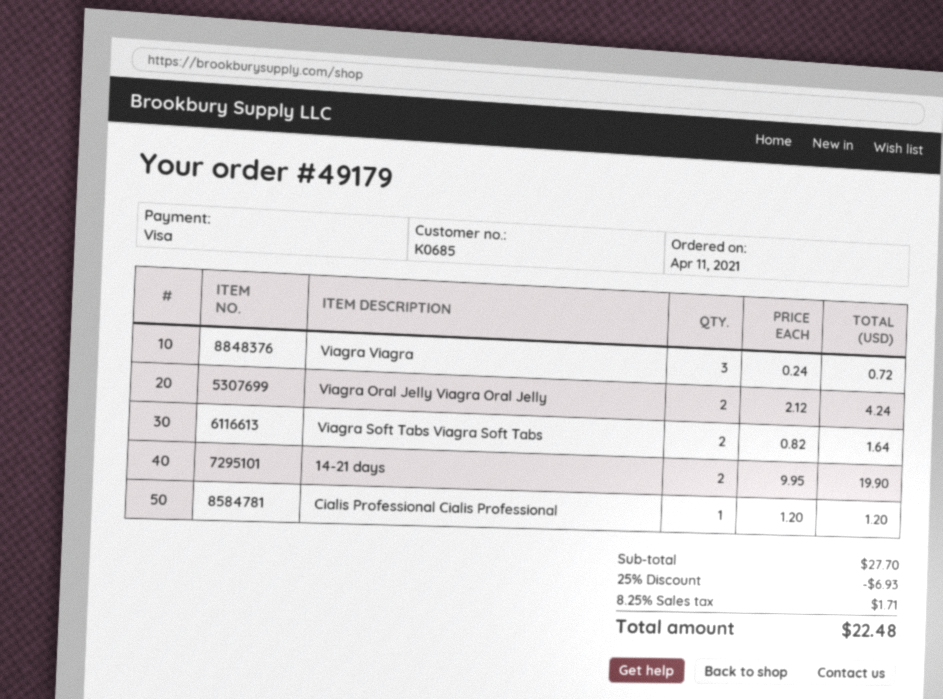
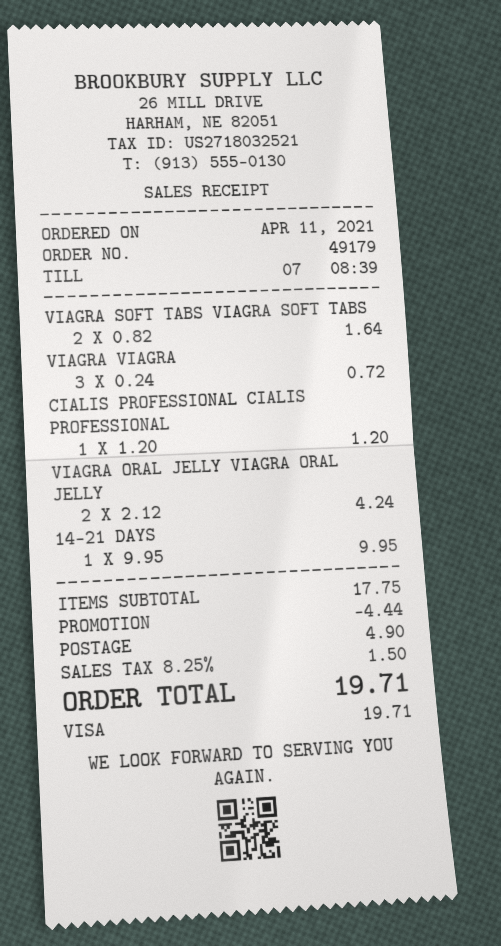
14-21 days: 2 x 9.95 = 19.90 -> 1 x 9.95 = 9.95
subtotal: 27.70 -> 17.75
discount: 6.93 -> 4.44
shipping: none -> 4.90
tax: 8.25% = 1.71 -> 8.25% = 1.50
total: 22.48 -> 19.71

